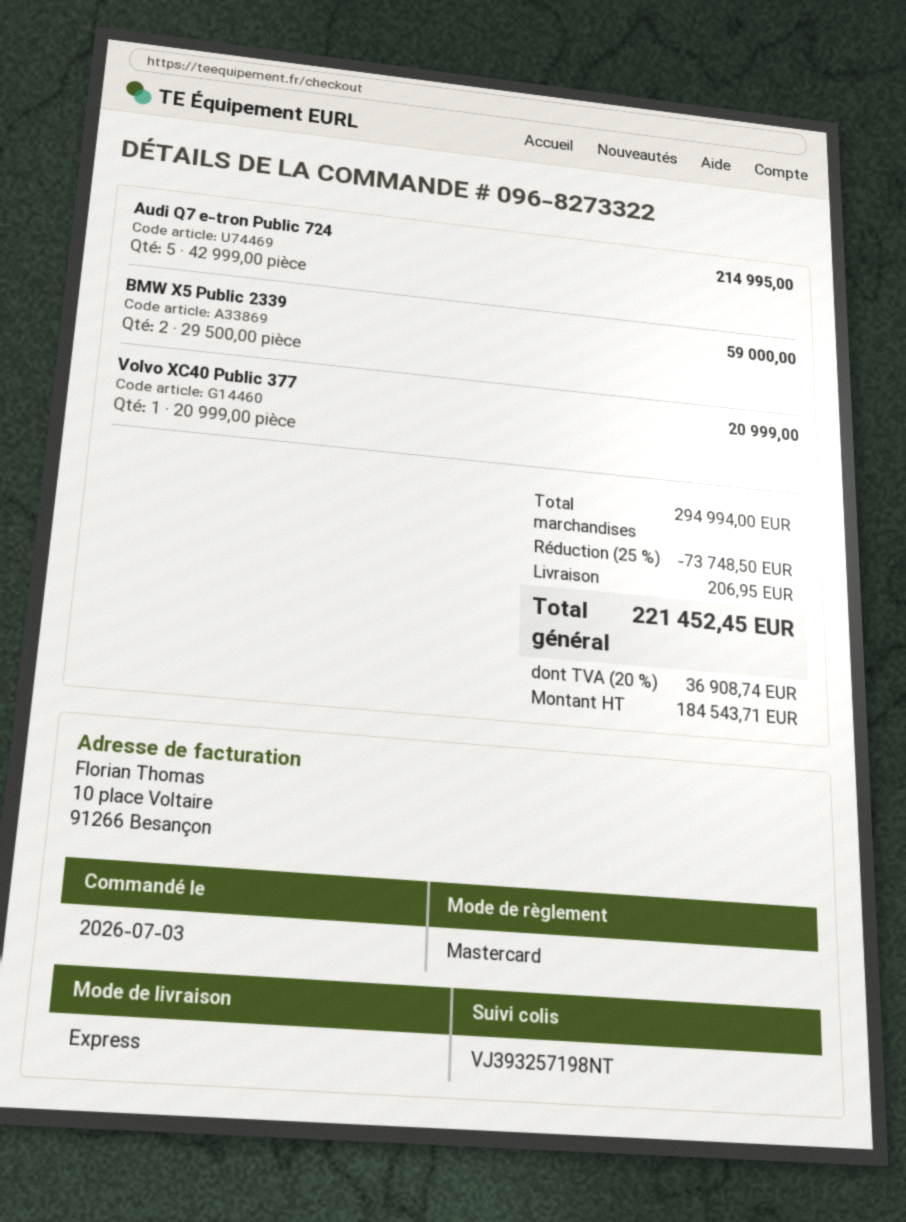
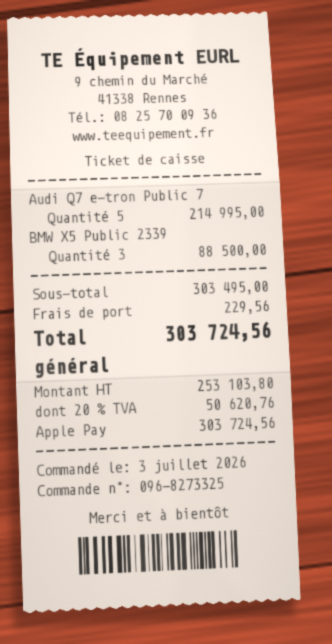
order number: 096-8273322 -> 096-8273325
payment method: Mastercard -> Apple Pay
BMW X5 Public 2339: 2 for 59000.00 -> 3 for 88500.00
Volvo XC40 Public 377: 1 for 20999.00 -> none
subtotal: 294994.00 -> 303495.00
discount: 25% = 73748.50 -> none
shipping: 206.95 -> 229.56
net: 184543.71 -> 253103.80
tax: 20% = 36908.74 -> 20% = 50620.76
total: 221452.45 -> 303724.56

